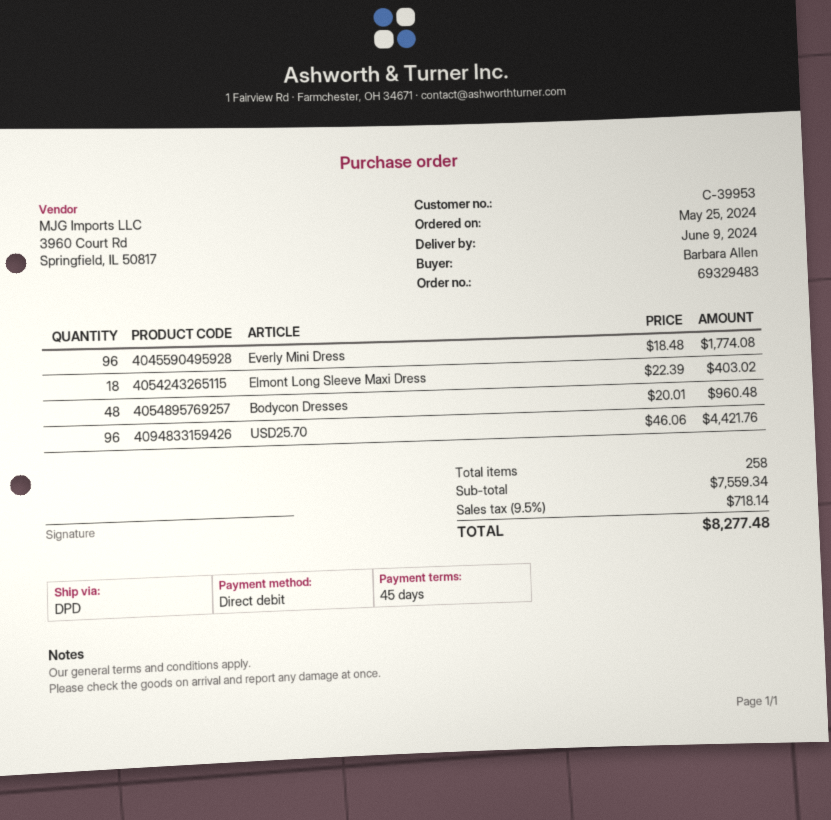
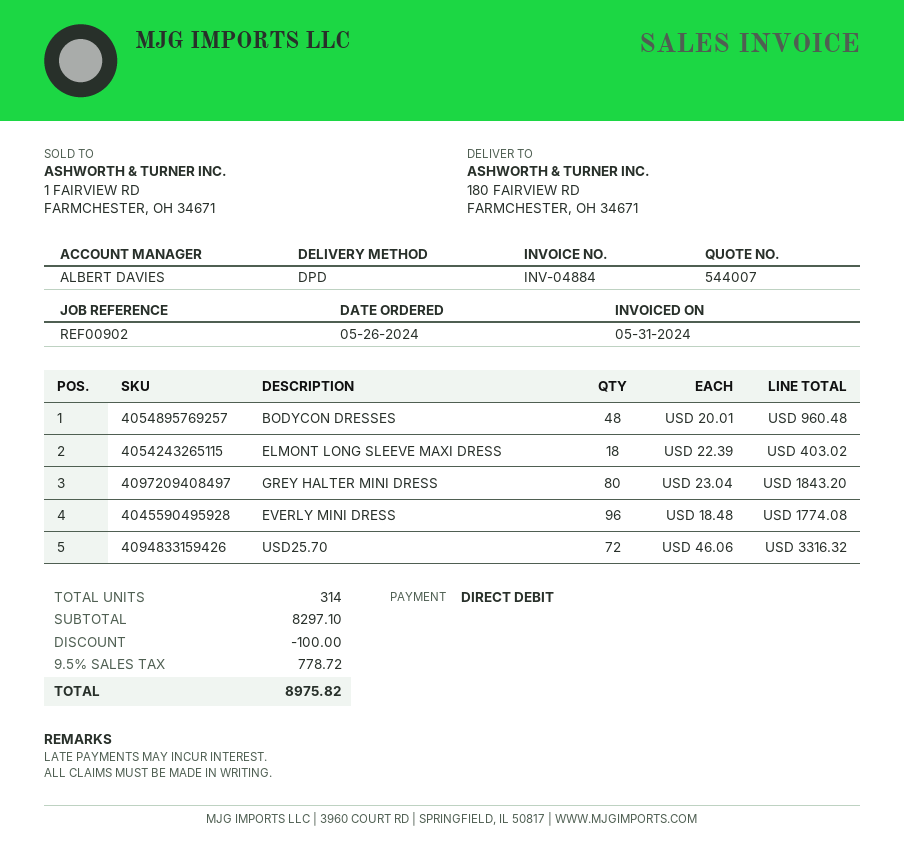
order date: 2024-05-25 -> 2024-05-26
USD25.70: 96 x 46.06 = 4421.76 -> 72 x 46.06 = 3316.32
GREY HALTER MINI DRESS: none -> 80 x 23.04 = 1843.20
total quantity: 258 -> 314
subtotal: 7559.34 -> 8297.10
discount: none -> 100.00
tax: 9.5% = 718.14 -> 9.5% = 778.72
total: 8277.48 -> 8975.82

